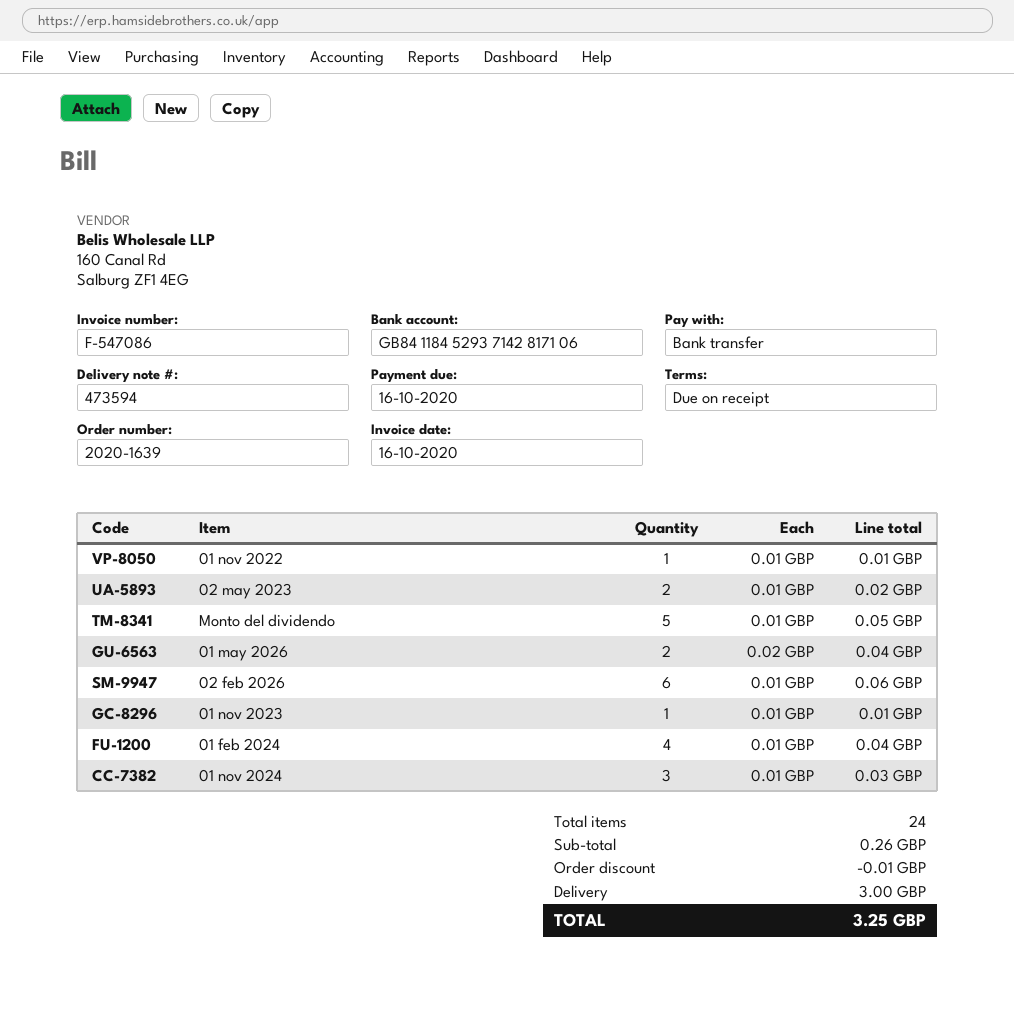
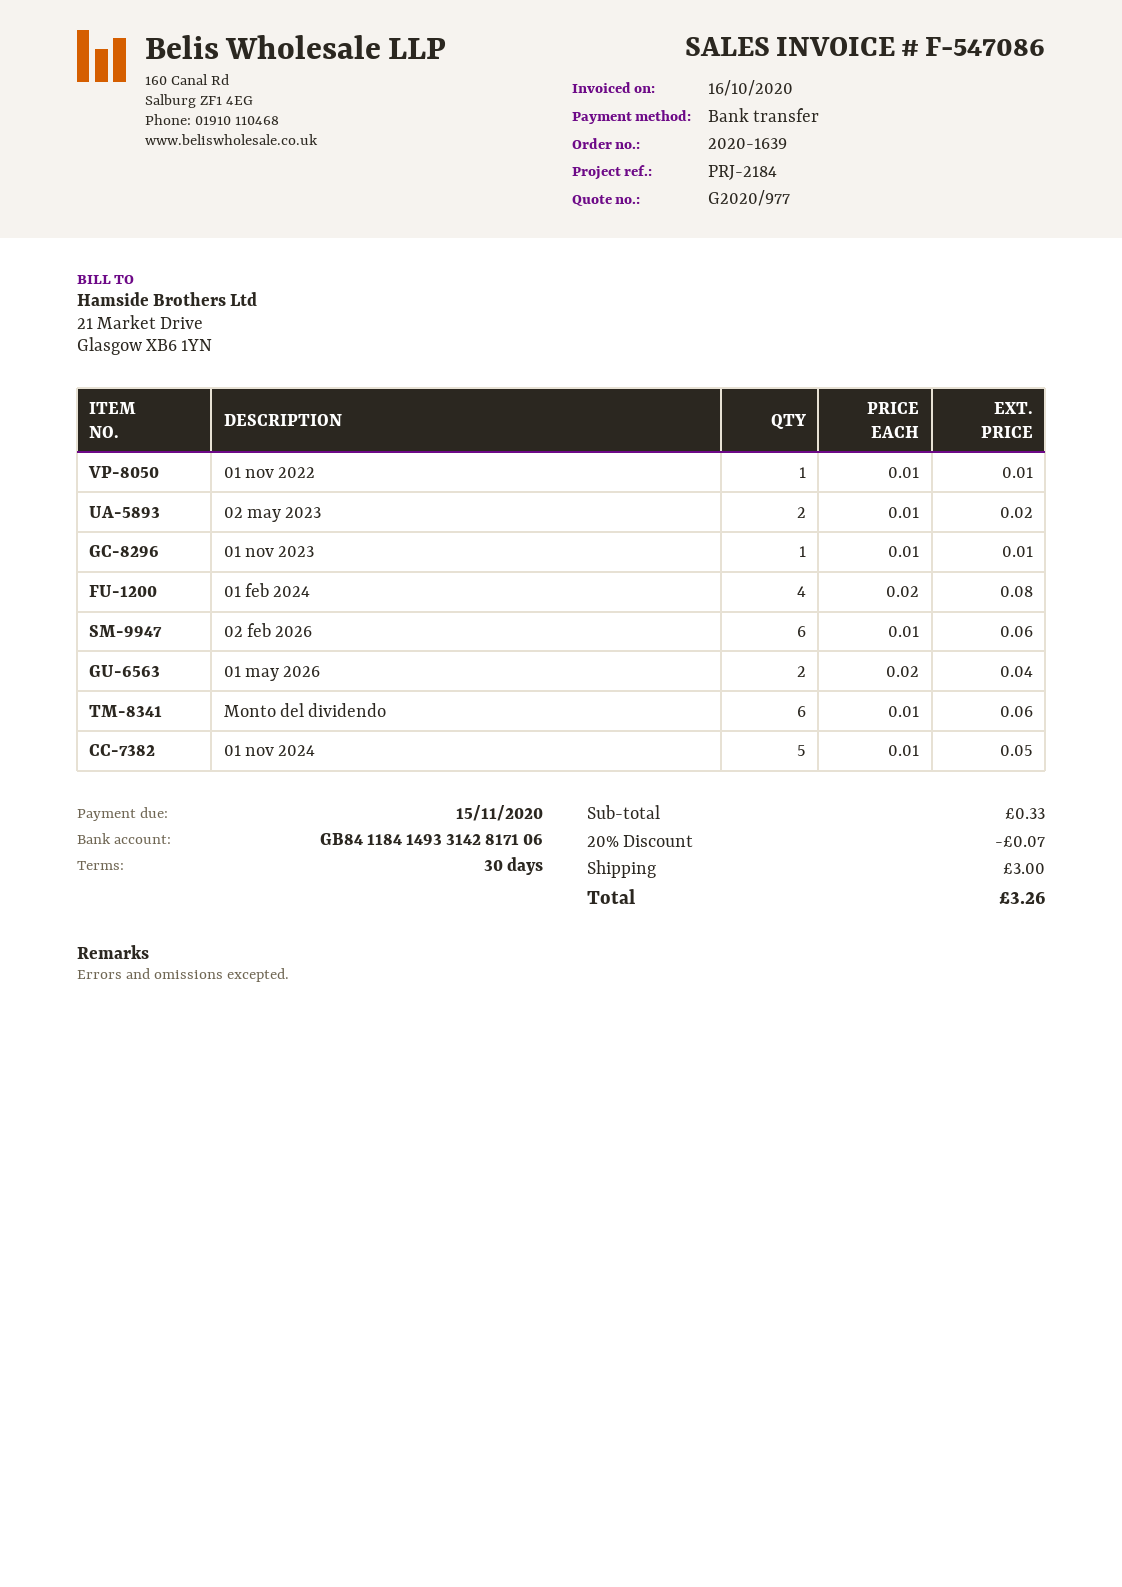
payment terms: on receipt -> 30 days
due date: 2020-10-16 -> 2020-11-15
bank account: GB84118452937142817106 -> GB84118414933142817106
Monto del dividendo: 5 x 0.01 = 0.05 -> 6 x 0.01 = 0.06
01 feb 2024: 4 x 0.01 = 0.04 -> 4 x 0.02 = 0.08
01 nov 2024: 3 x 0.01 = 0.03 -> 5 x 0.01 = 0.05
subtotal: 0.26 -> 0.33
discount: 0.01 -> 0.07
total: 3.25 -> 3.26

